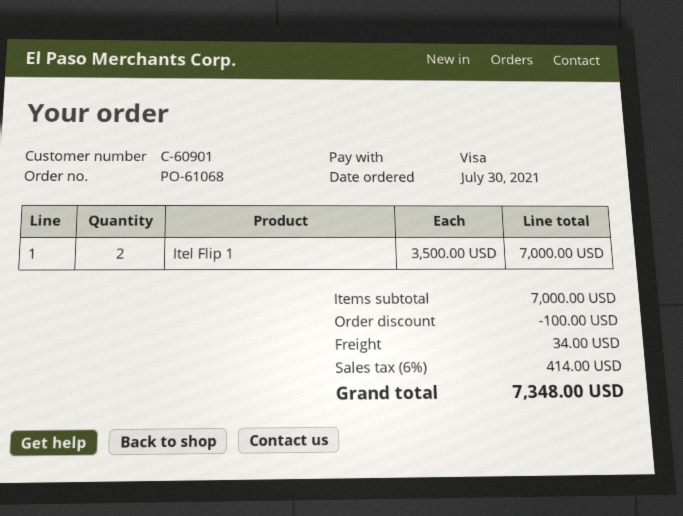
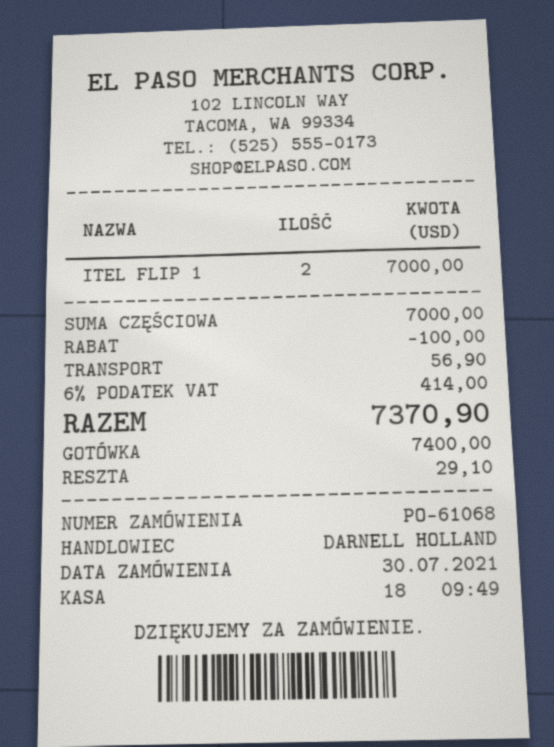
payment method: Visa -> cash
shipping: 34.00 -> 56.90
total: 7348.00 -> 7370.90

